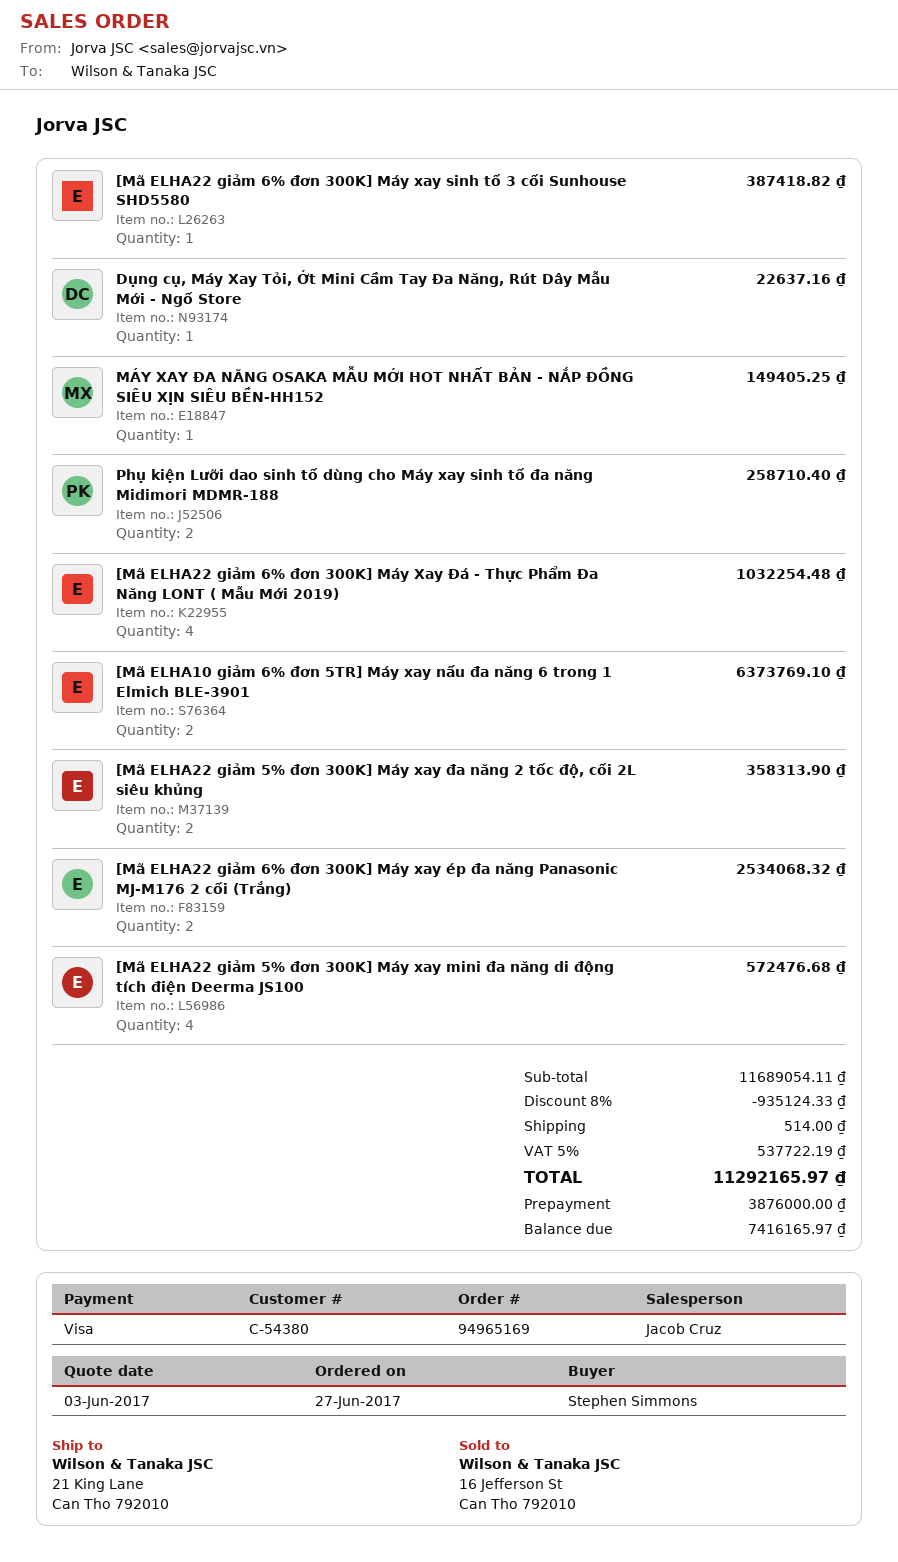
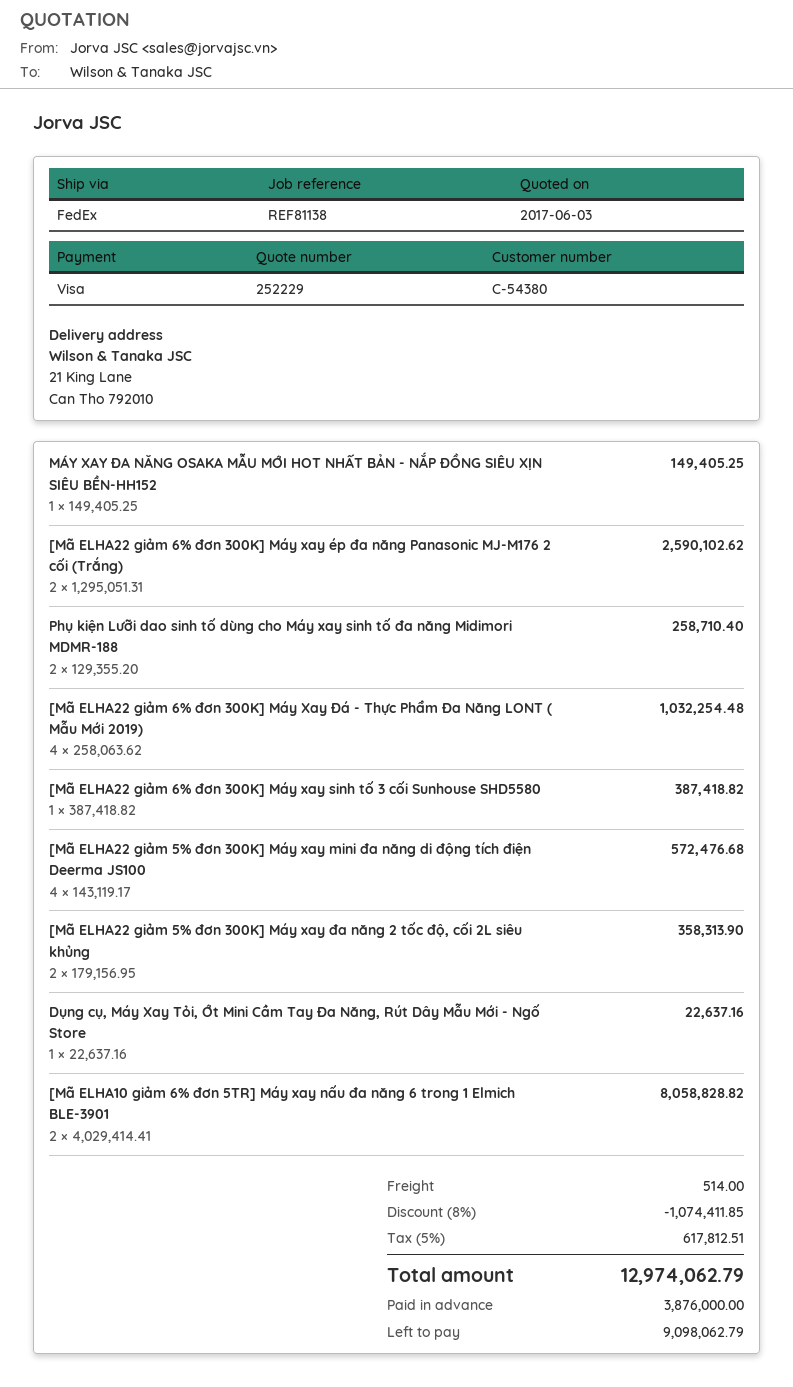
[Mã ELHA10 giảm 6% đơn 5TR] Máy xay nấu đa năng 6 trong 1 Elmich BLE-3901: 2 for 6373769.10 -> 2 for 8058828.82
[Mã ELHA22 giảm 6% đơn 300K] Máy xay ép đa năng Panasonic MJ-M176 2 cối (Trắng): 2 for 2534068.32 -> 2 for 2590102.62
discount: 8% = 935124.33 -> 8% = 1074411.85
tax: 5% = 537722.19 -> 5% = 617812.51
total: 11292165.97 -> 12974062.79
balance: 7416165.97 -> 9098062.79

